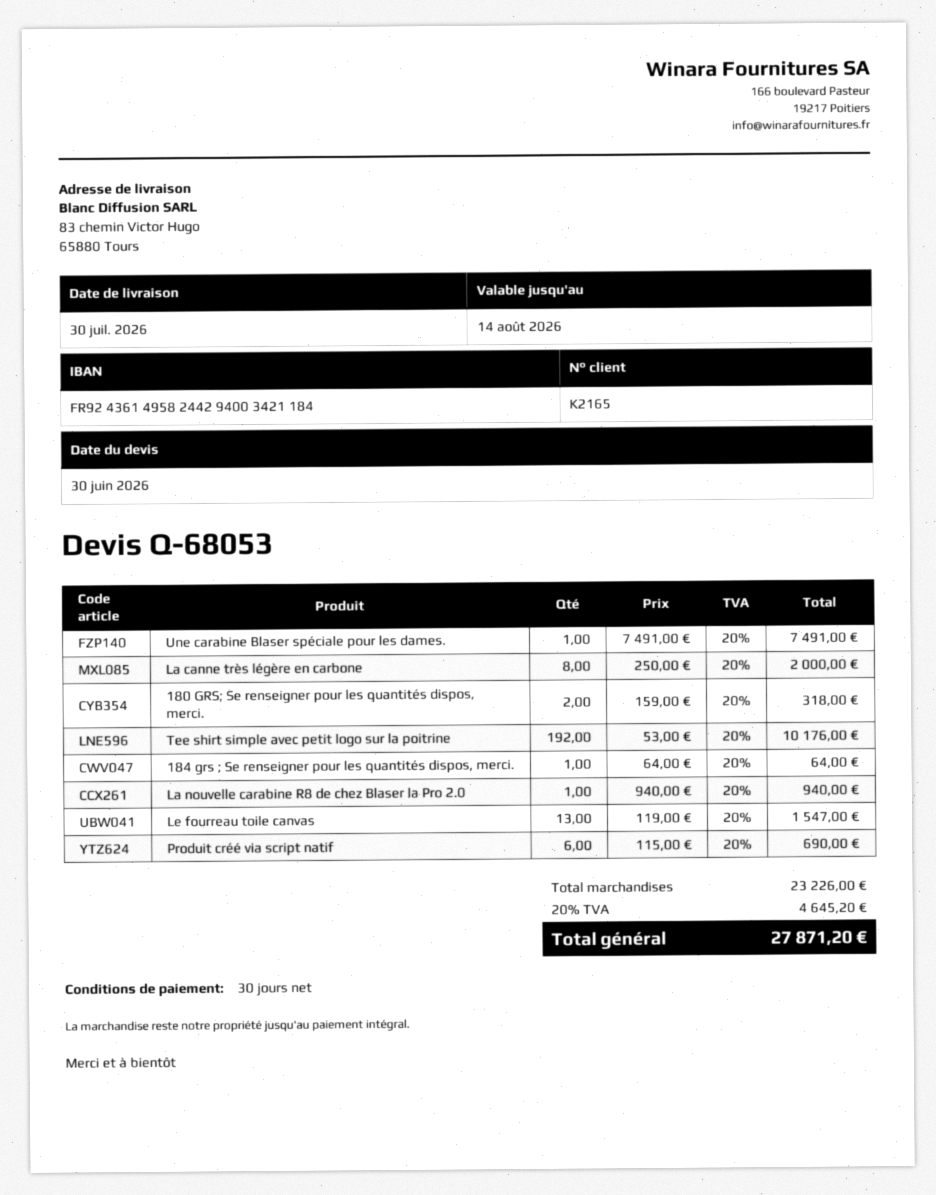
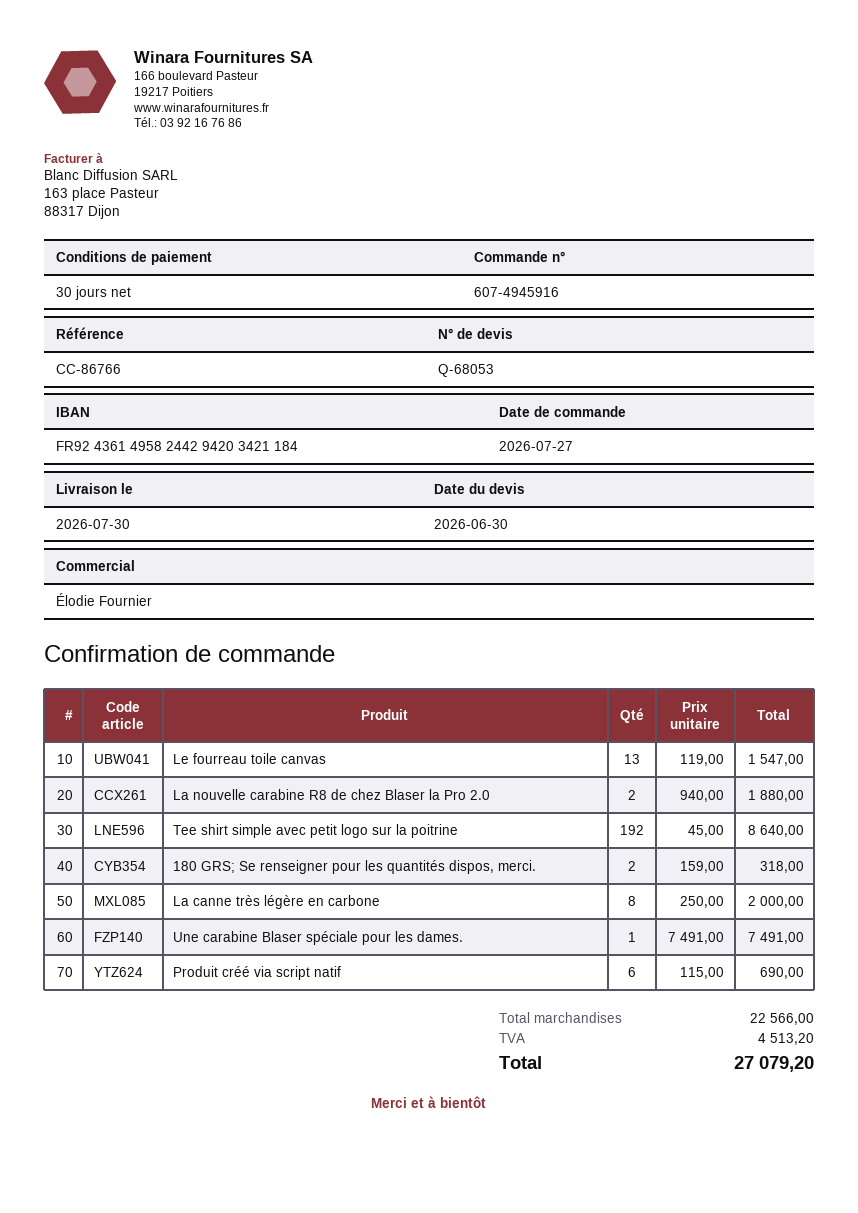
bank account: FR9243614958244294003421184 -> FR9243614958244294203421184
Tee shirt simple avec petit logo sur la poitrine: 192 x 53.00 = 10176.00 -> 192 x 45.00 = 8640.00
184 grs ; Se renseigner pour les quantités dispos, merci.: 1 x 64.00 = 64.00 -> none
La nouvelle carabine R8 de chez Blaser la Pro 2.0: 1 x 940.00 = 940.00 -> 2 x 940.00 = 1880.00
subtotal: 23226.00 -> 22566.00
tax: 4645.20 -> 4513.20
total: 27871.20 -> 27079.20

